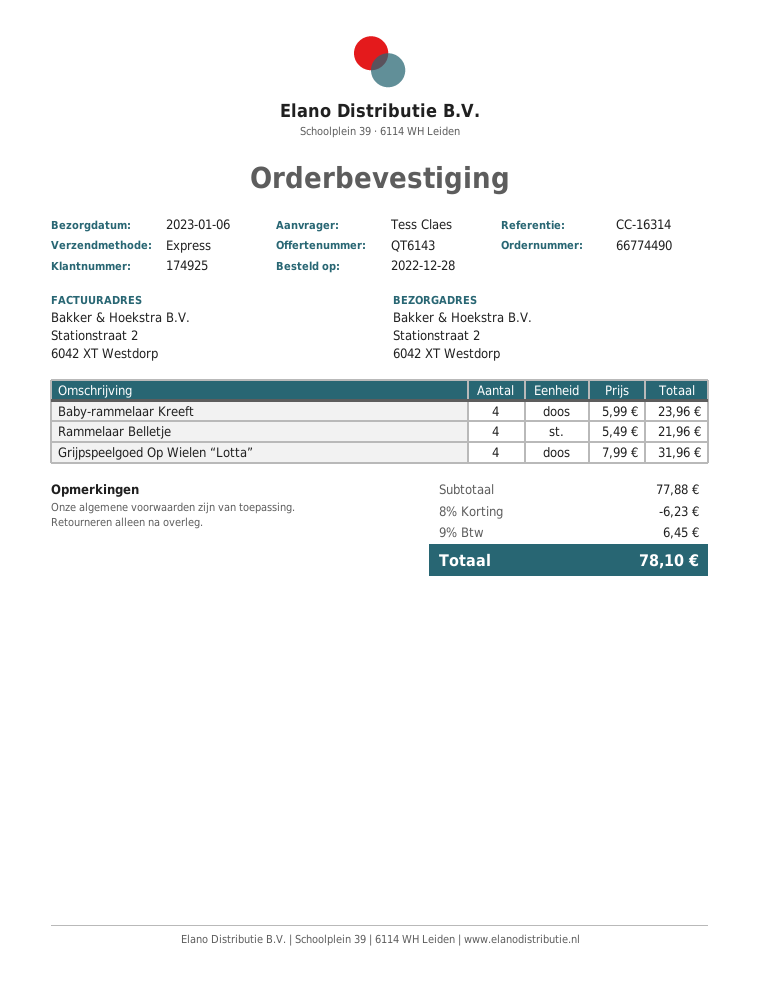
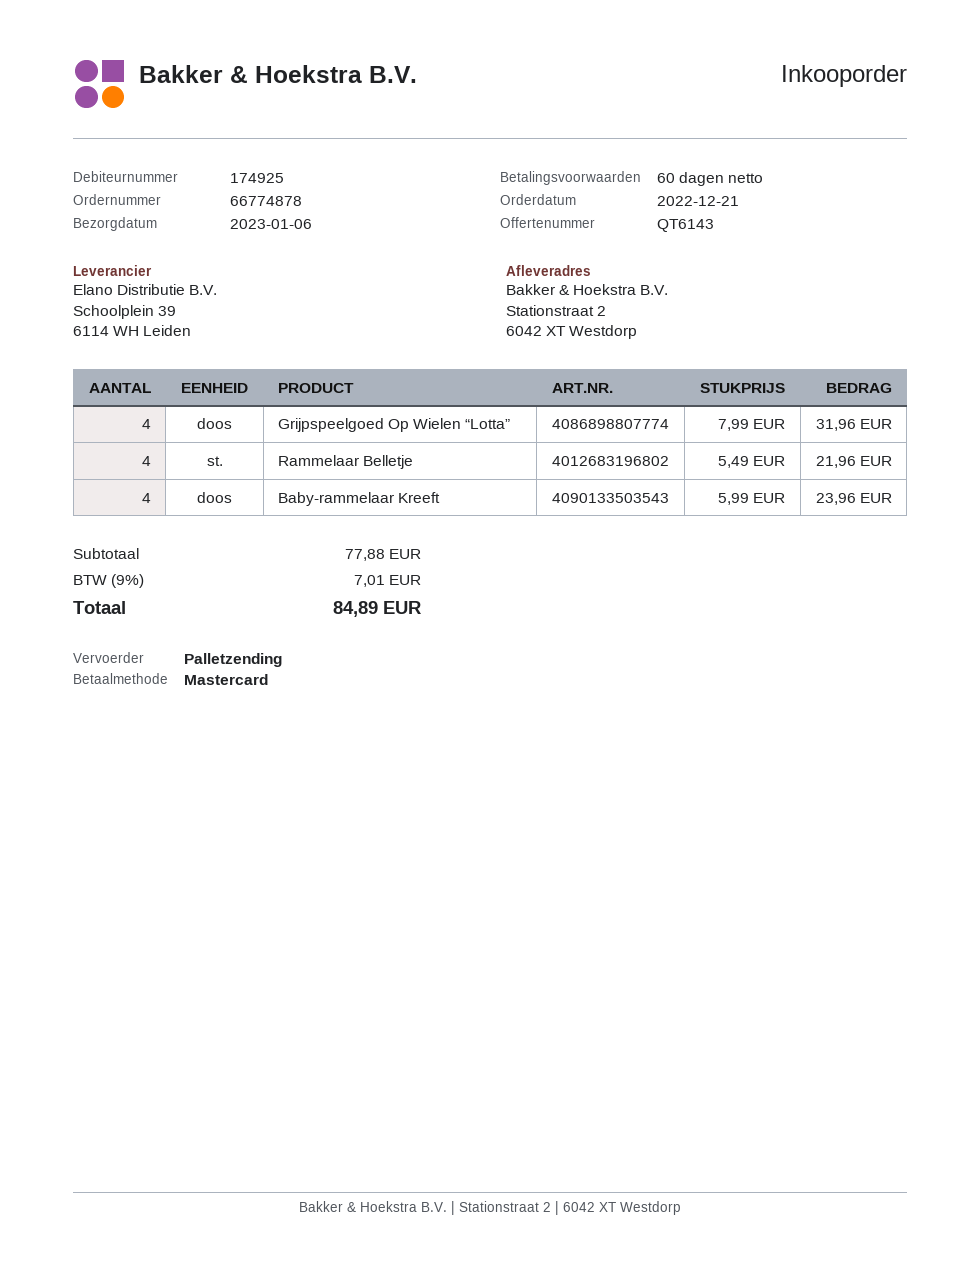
order number: 66774490 -> 66774878
order date: 2022-12-28 -> 2022-12-21
shipping method: express -> pallet freight
discount: 8% = 6.23 -> none
tax: 9% = 6.45 -> 9% = 7.01
total: 78.10 -> 84.89

